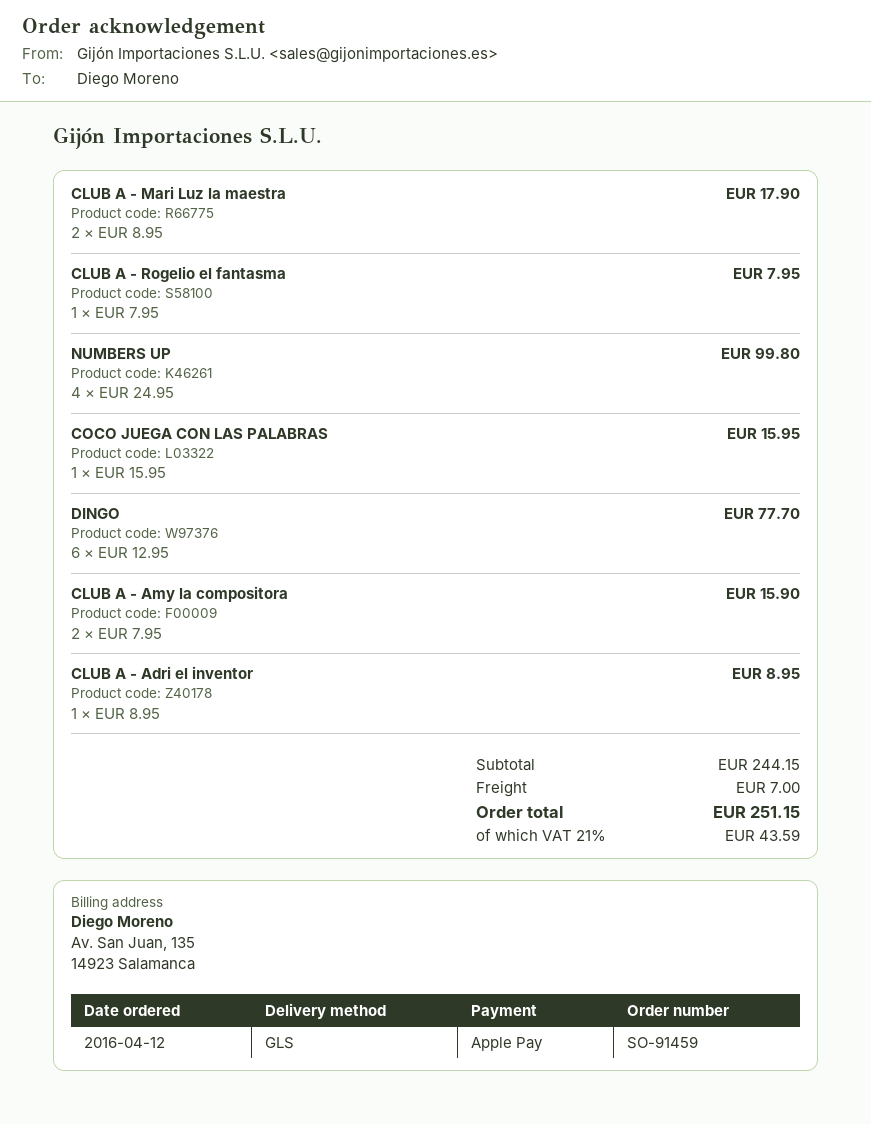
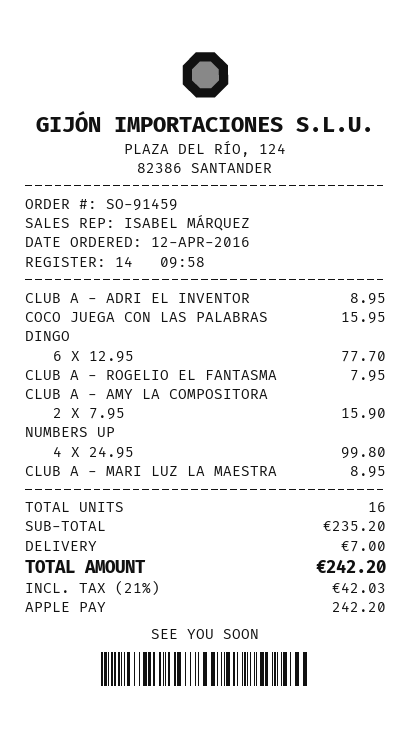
CLUB A - Mari Luz la maestra: 2 x 8.95 = 17.90 -> 1 x 8.95 = 8.95
subtotal: 244.15 -> 235.20
tax: 21% = 43.59 -> 21% = 42.03
total: 251.15 -> 242.20

